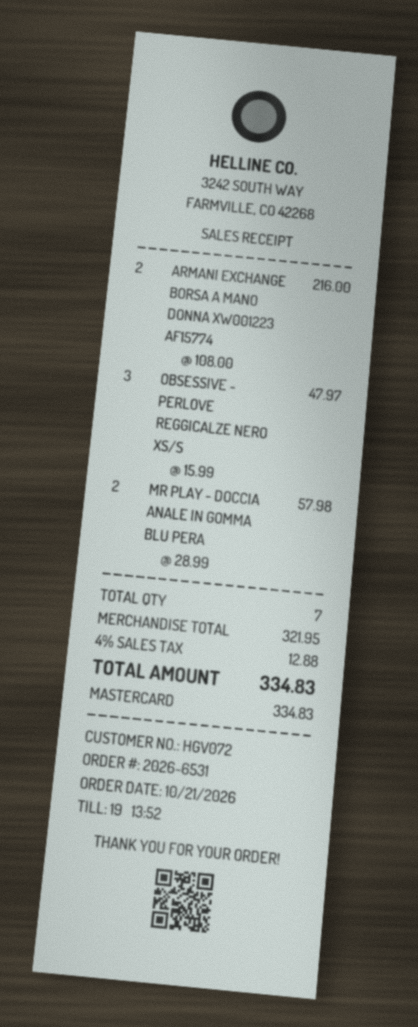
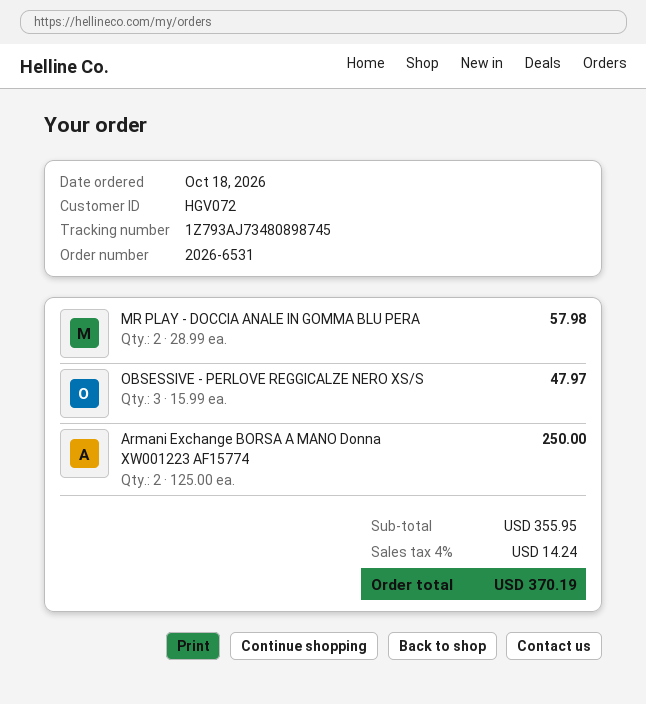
order date: 2026-10-21 -> 2026-10-18
ARMANI EXCHANGE BORSA A MANO DONNA XW001223 AF15774: 2 x 108.00 = 216.00 -> 2 x 125.00 = 250.00
subtotal: 321.95 -> 355.95
tax: 4% = 12.88 -> 4% = 14.24
total: 334.83 -> 370.19

